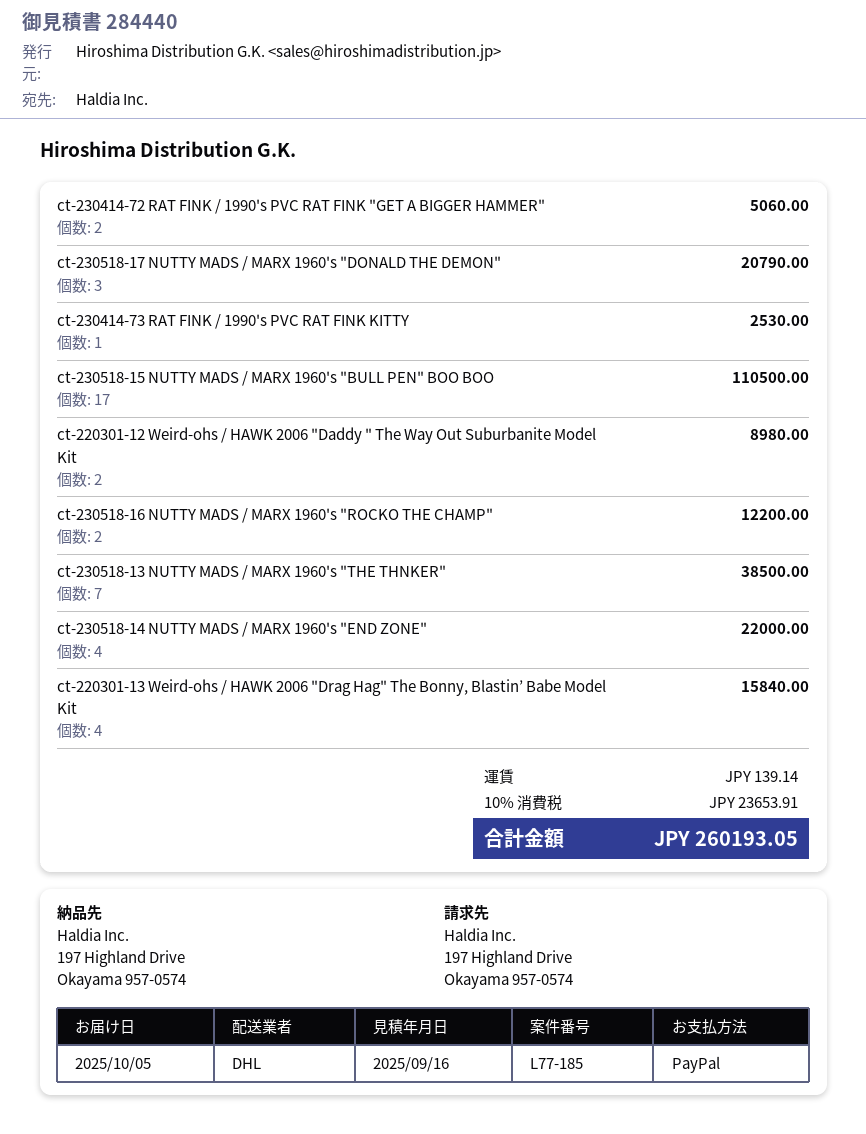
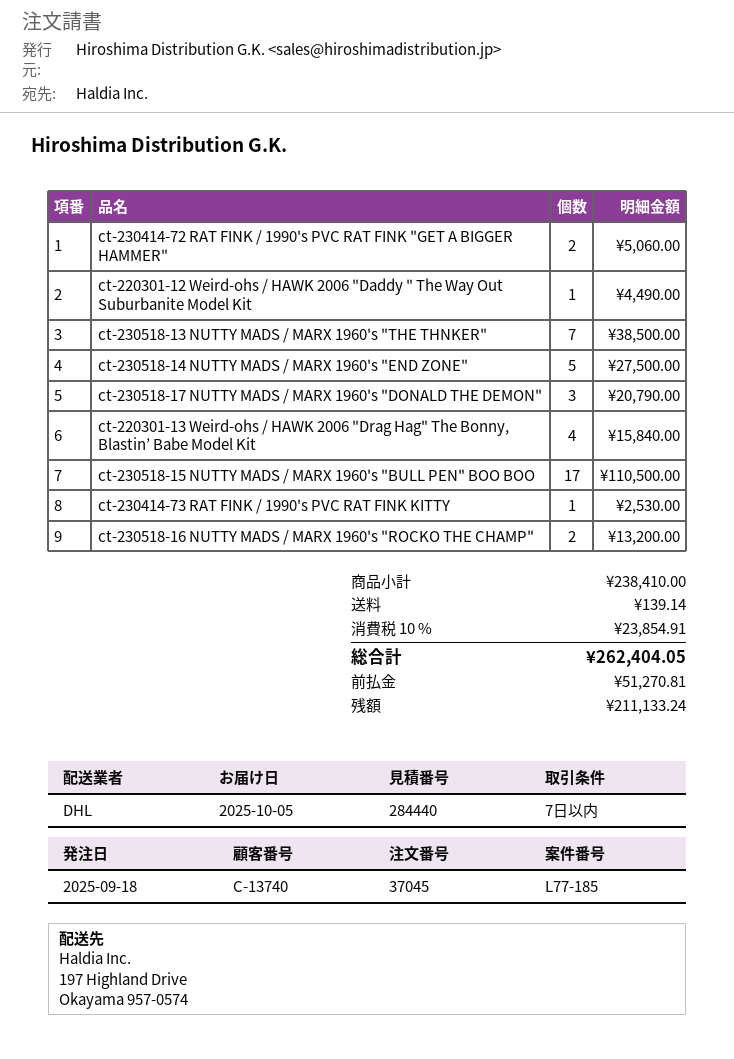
ct-220301-12 Weird-ohs / HAWK 2006 "Daddy " The Way Out Suburbanite Model Kit: 2 for 8980.00 -> 1 for 4490.00
ct-230518-16 NUTTY MADS / MARX 1960's "ROCKO THE CHAMP": 2 for 12200.00 -> 2 for 13200.00
ct-230518-14 NUTTY MADS / MARX 1960's "END ZONE": 4 for 22000.00 -> 5 for 27500.00
tax: 10% = 23653.91 -> 10% = 23854.91
total: 260193.05 -> 262404.05

